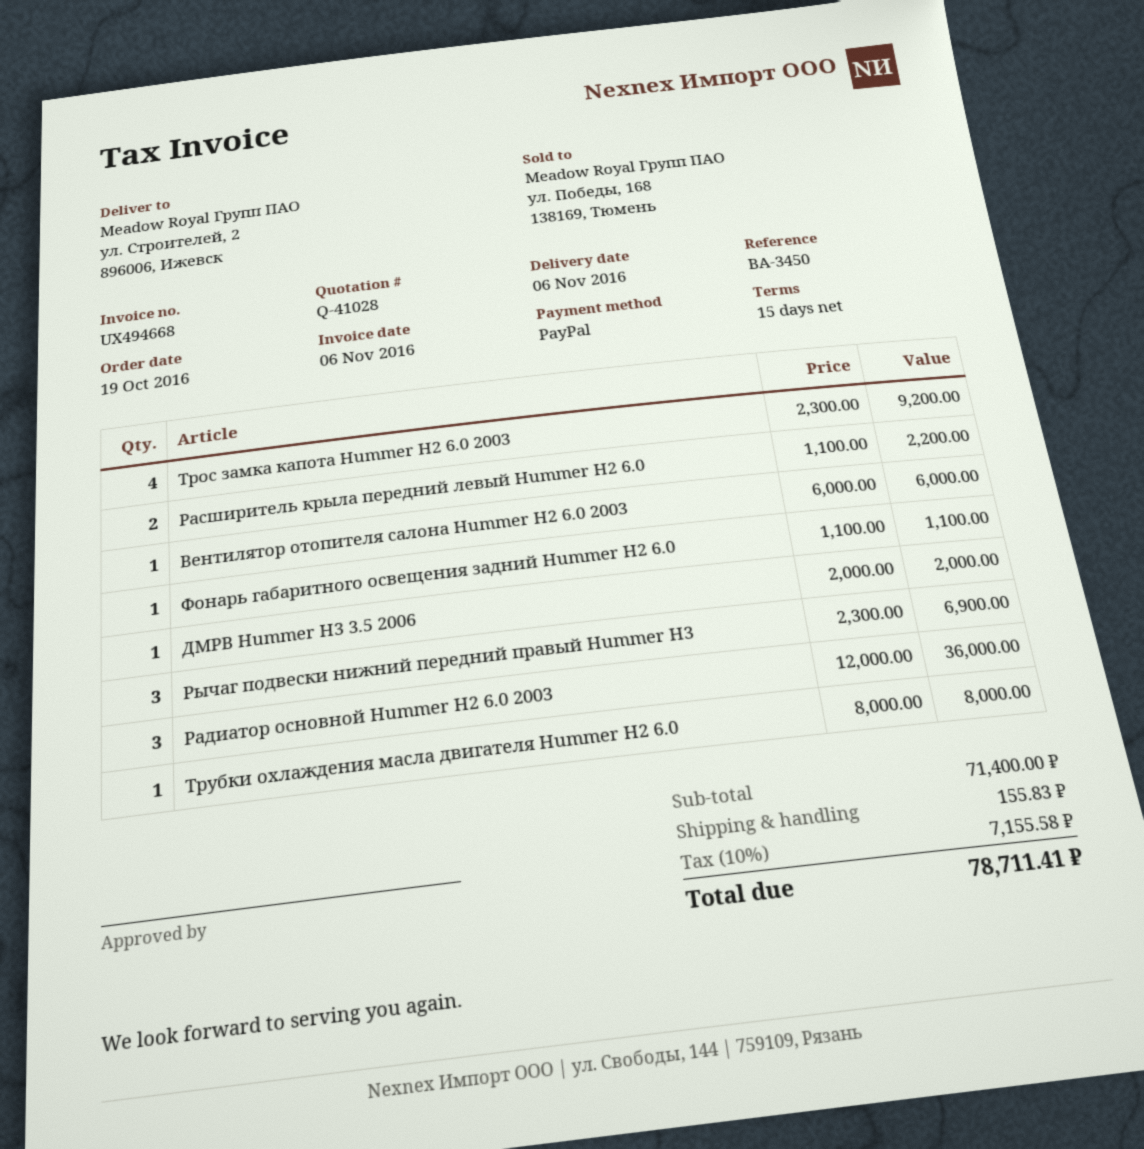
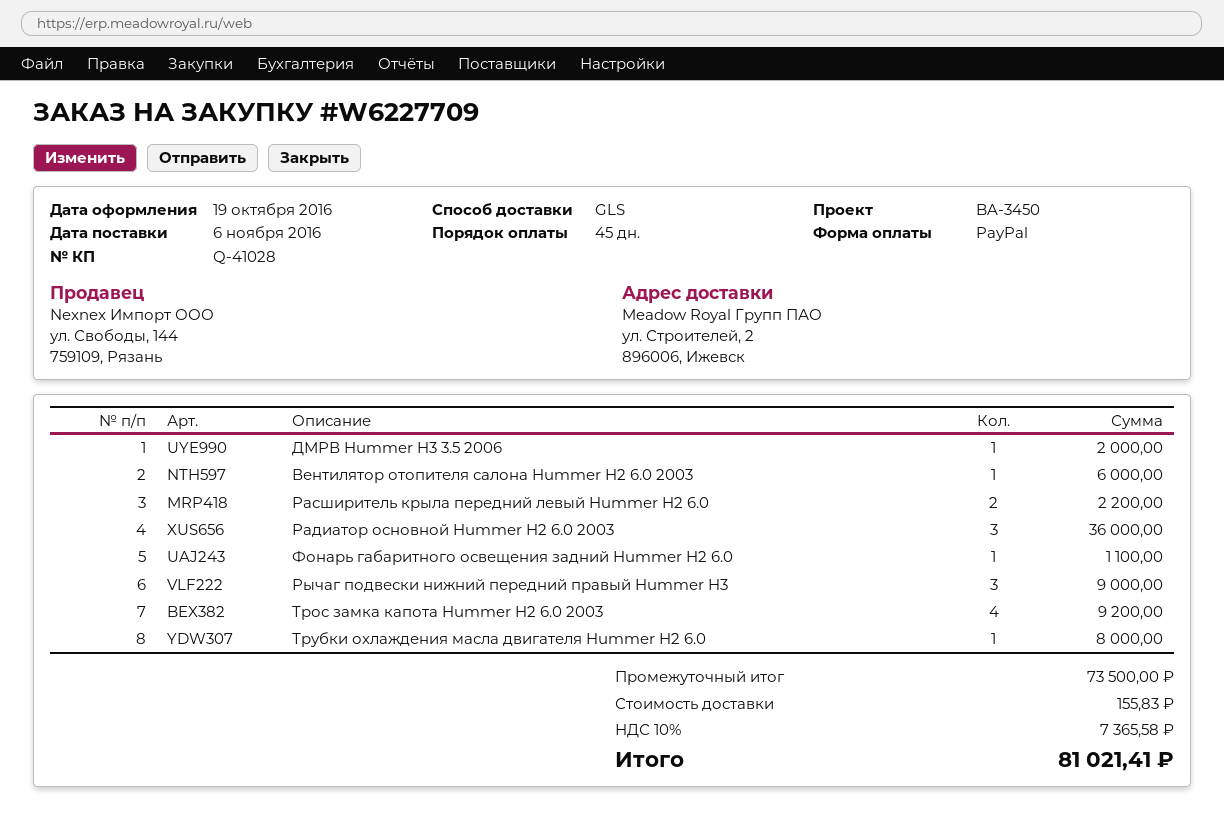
payment terms: 15 days -> 45 days
Рычаг подвески нижний передний правый Hummer H3: 3 for 6900.00 -> 3 for 9000.00
subtotal: 71400.00 -> 73500.00
tax: 10% = 7155.58 -> 10% = 7365.58
total: 78711.41 -> 81021.41

